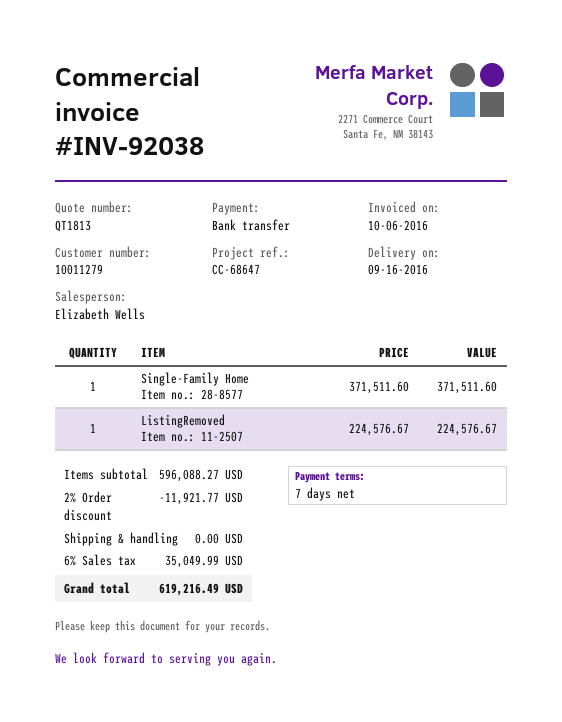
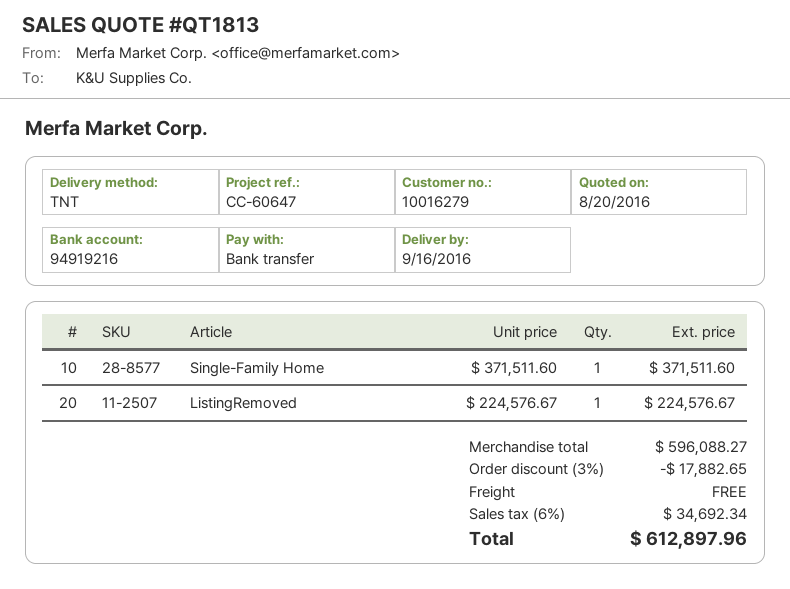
customer number: 10011279 -> 10016279
reference: CC-68647 -> CC-60647
discount: 2% = 11921.77 -> 3% = 17882.65
tax: 6% = 35049.99 -> 6% = 34692.34
total: 619216.49 -> 612897.96

